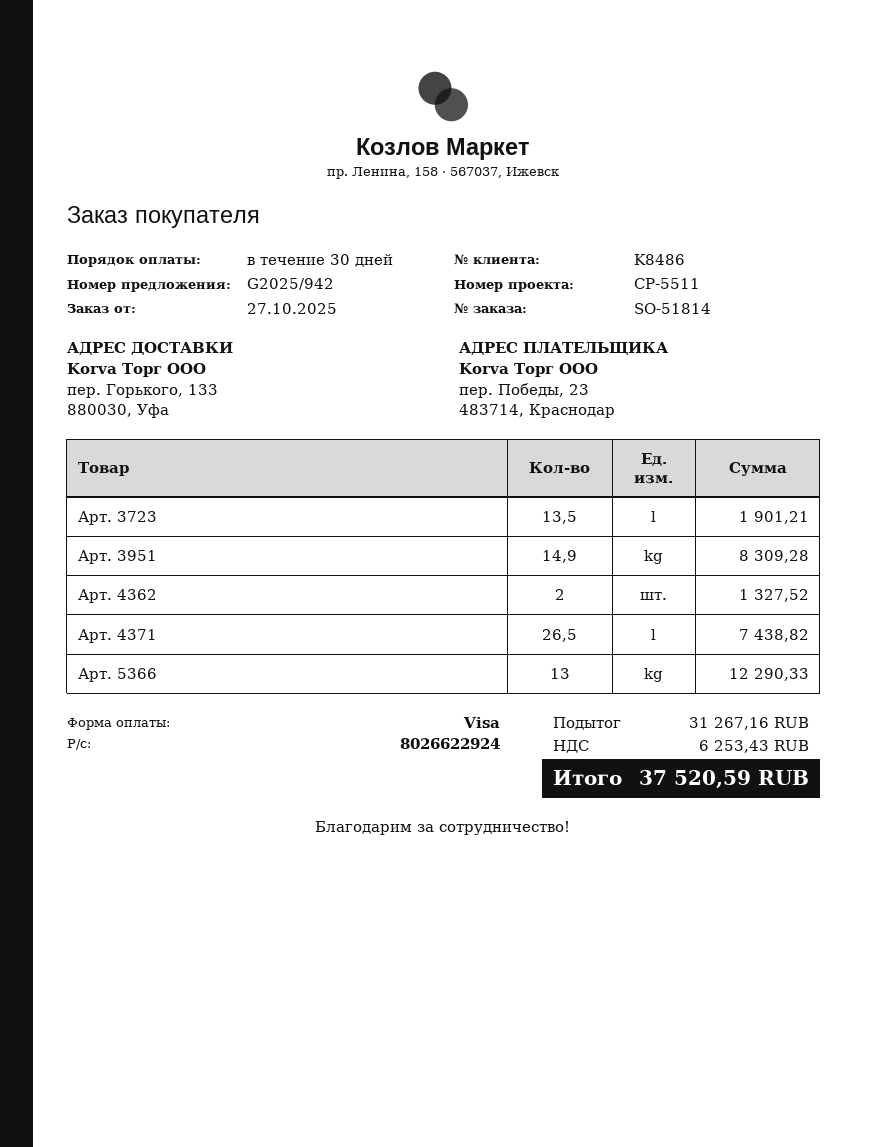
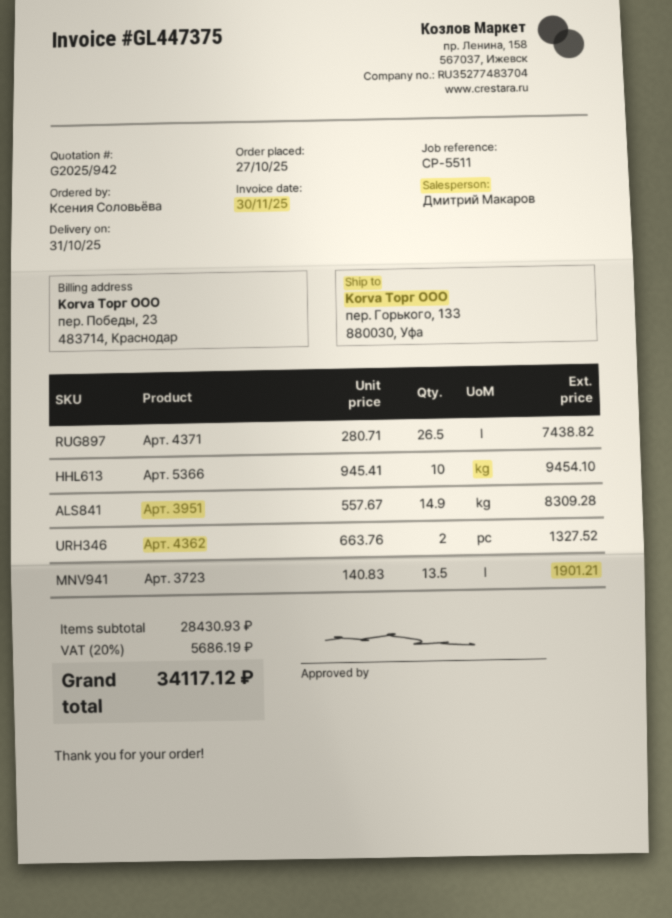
Арт. 5366: 13 for 12290.33 -> 10 for 9454.10
subtotal: 31267.16 -> 28430.93
tax: 6253.43 -> 5686.19
total: 37520.59 -> 34117.12

